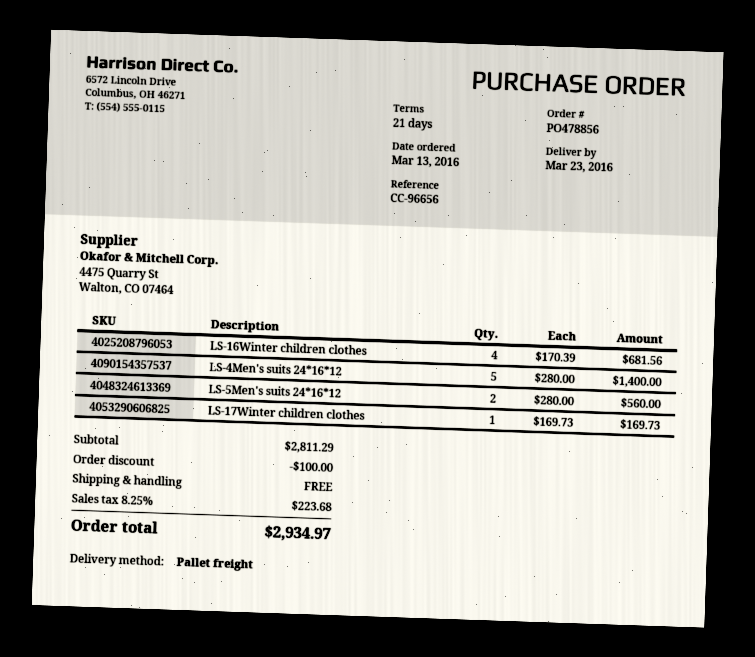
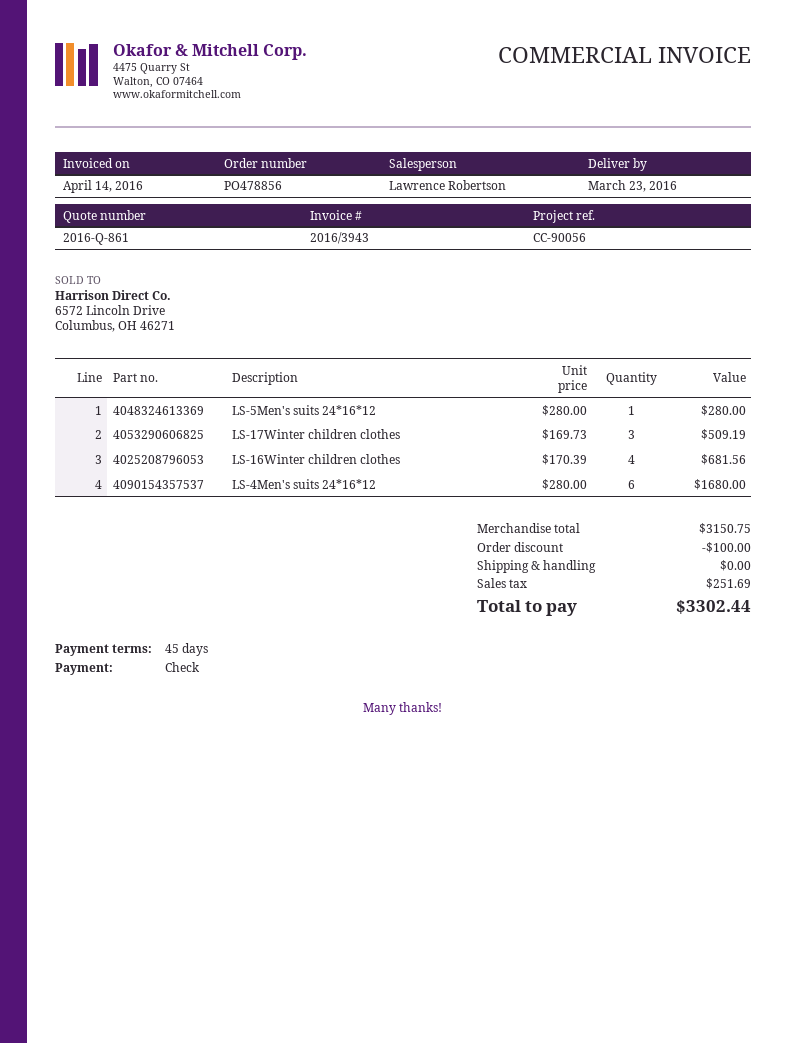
payment terms: 21 days -> 45 days
reference: CC-96656 -> CC-90056
LS-4Men's suits 24*16*12: 5 x 280.00 = 1400.00 -> 6 x 280.00 = 1680.00
LS-5Men's suits 24*16*12: 2 x 280.00 = 560.00 -> 1 x 280.00 = 280.00
LS-17Winter children clothes: 1 x 169.73 = 169.73 -> 3 x 169.73 = 509.19
subtotal: 2811.29 -> 3150.75
tax: 223.68 -> 251.69
total: 2934.97 -> 3302.44

